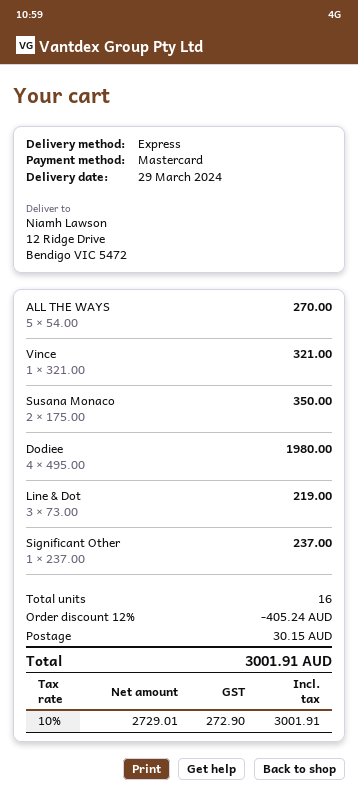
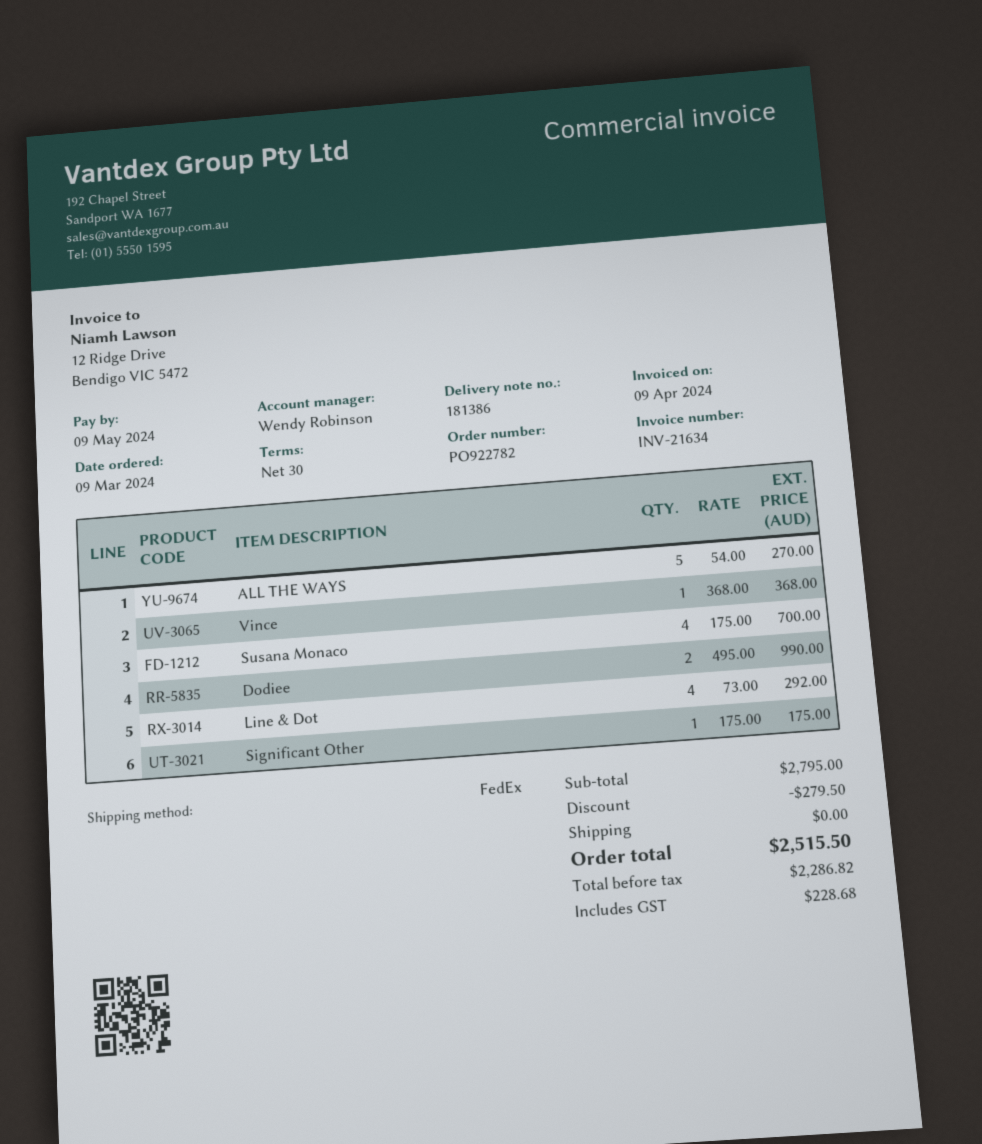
shipping method: express -> FedEx
Vince: 1 x 321.00 = 321.00 -> 1 x 368.00 = 368.00
Susana Monaco: 2 x 175.00 = 350.00 -> 4 x 175.00 = 700.00
Dodiee: 4 x 495.00 = 1980.00 -> 2 x 495.00 = 990.00
Line & Dot: 3 x 73.00 = 219.00 -> 4 x 73.00 = 292.00
Significant Other: 1 x 237.00 = 237.00 -> 1 x 175.00 = 175.00
discount: 405.24 -> 279.50
shipping: 30.15 -> 0.00
net: 2729.01 -> 2286.82
tax: 272.90 -> 228.68
total: 3001.91 -> 2515.50

